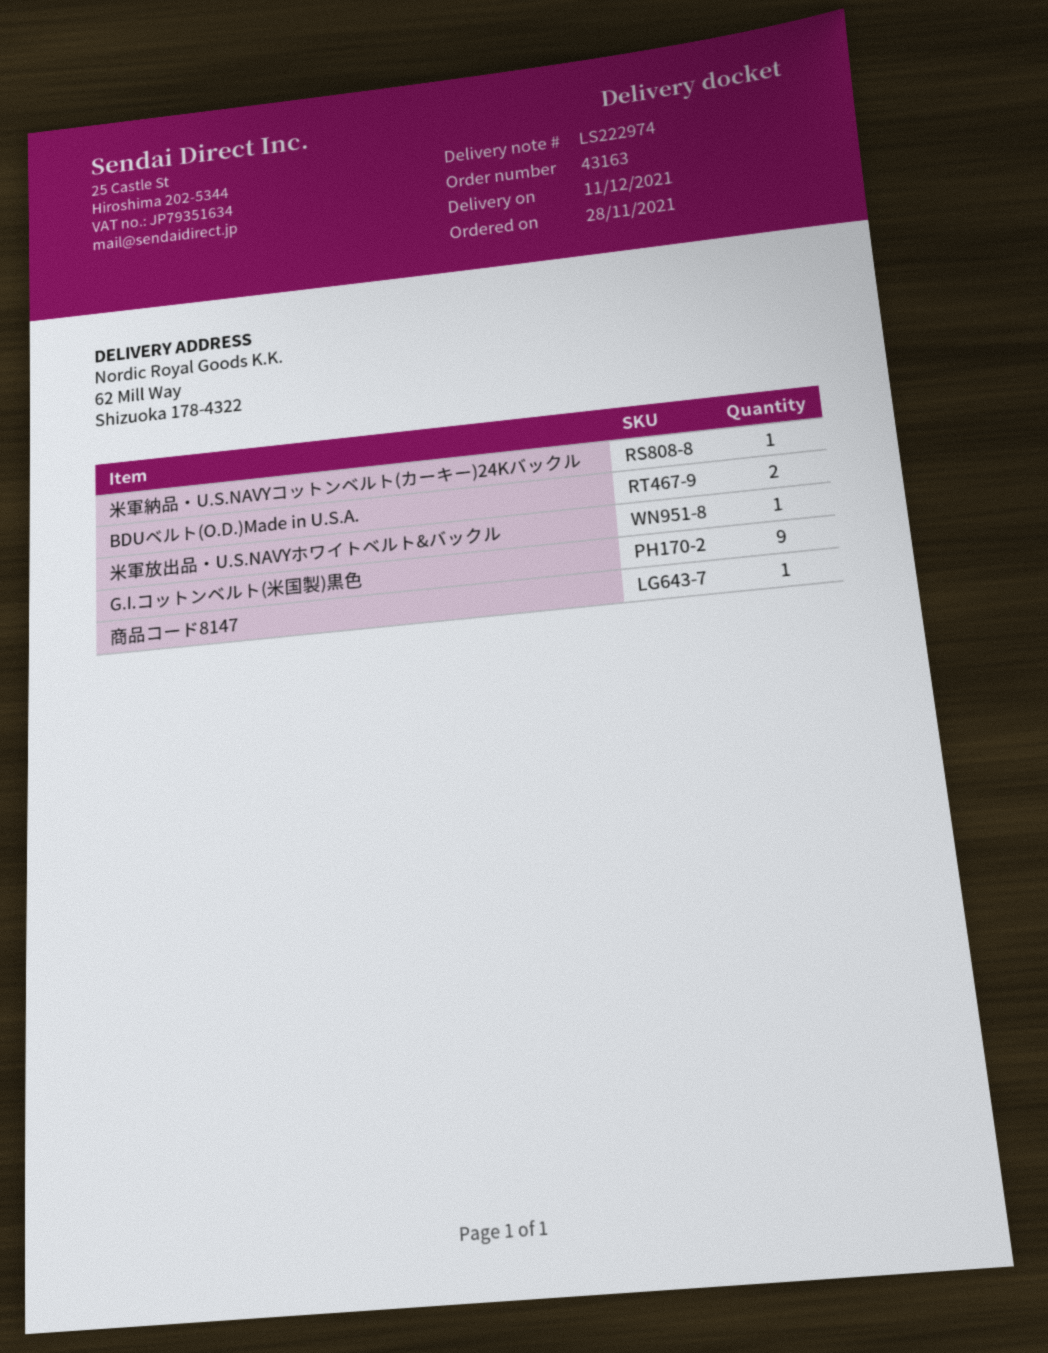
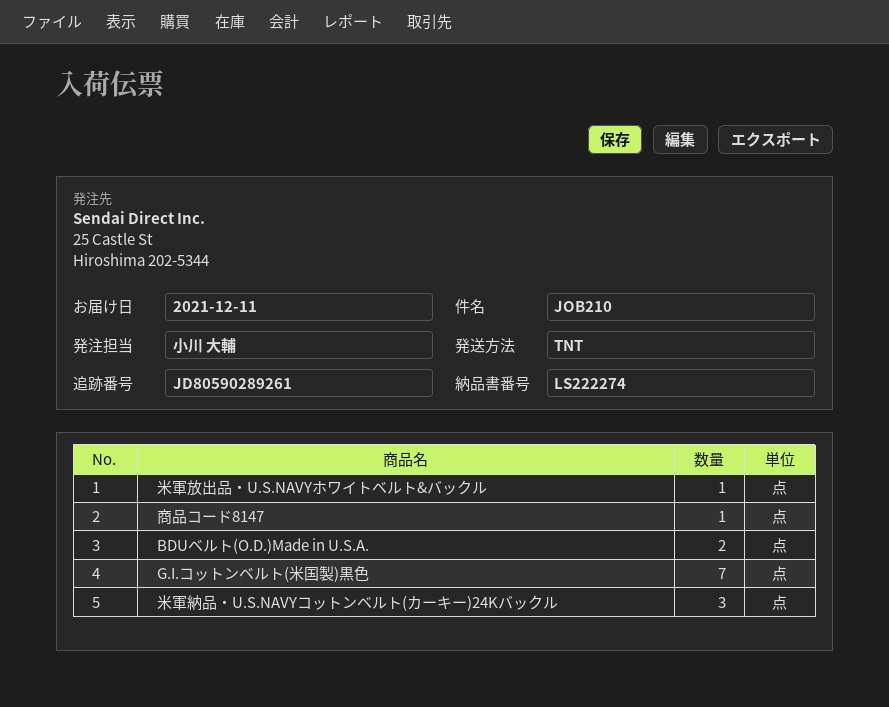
delivery note number: LS222974 -> LS222274
米軍納品・U.S.NAVYコットンベルト(カーキー)24Kバックル: 1 -> 3
G.I.コットンベルト(米国製)黒色: 9 -> 7

